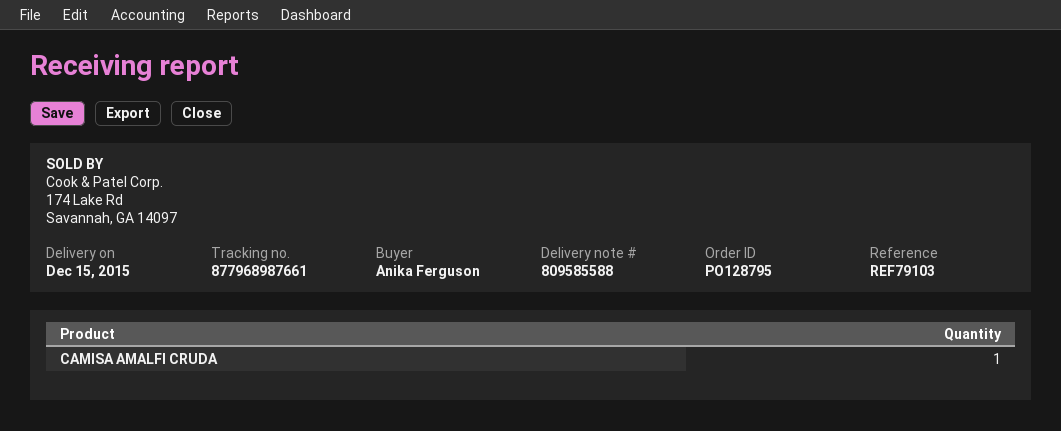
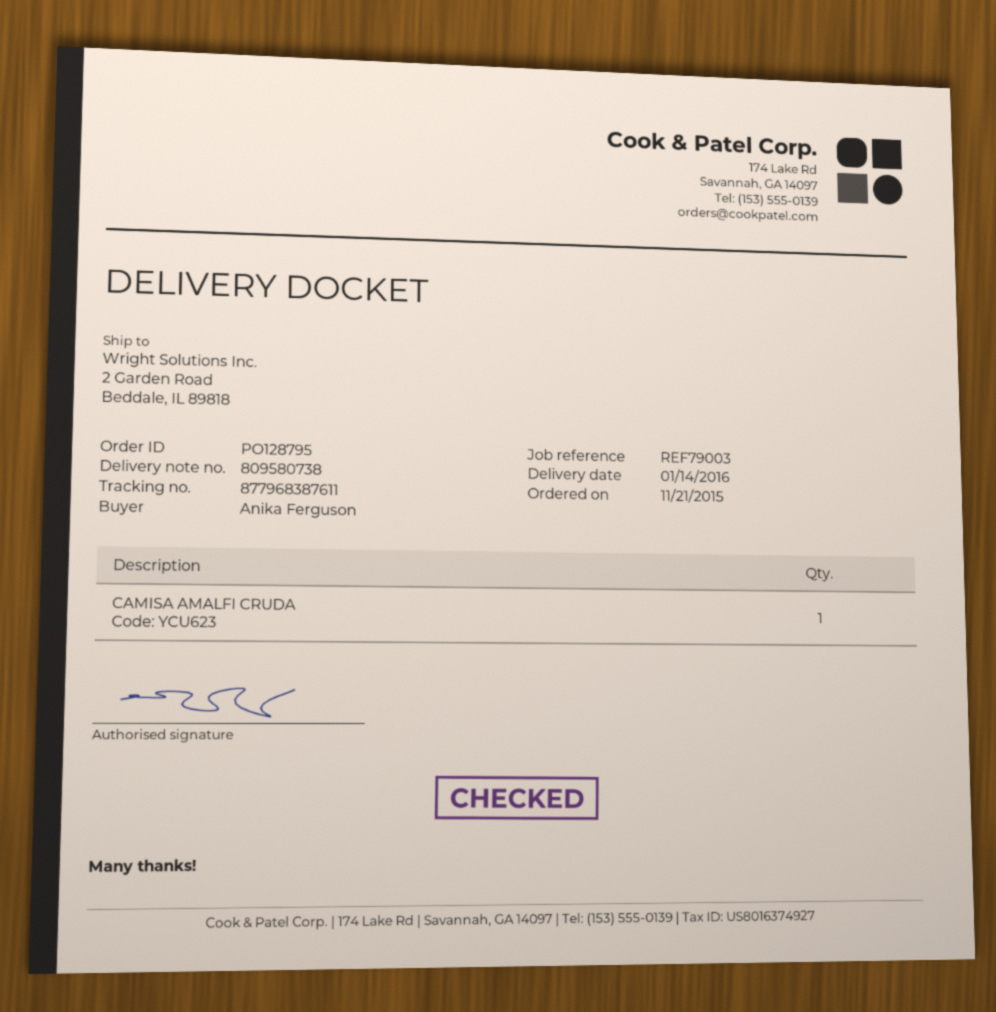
delivery note number: 809585588 -> 809580738
delivery date: 2015-12-15 -> 2016-01-14
reference: REF79103 -> REF79003
tracking number: 877968987661 -> 877968387611

